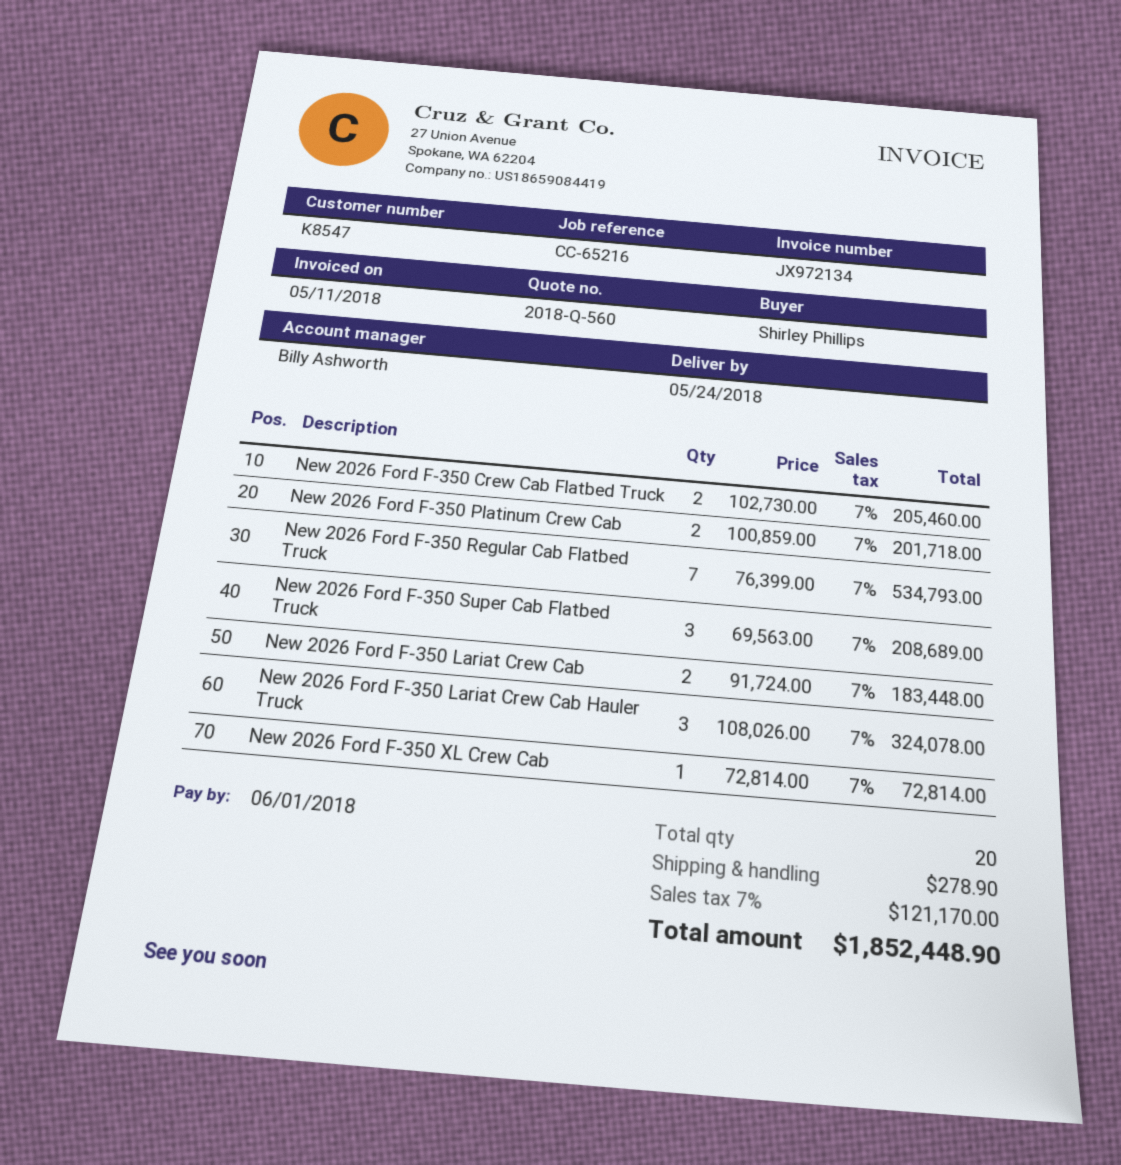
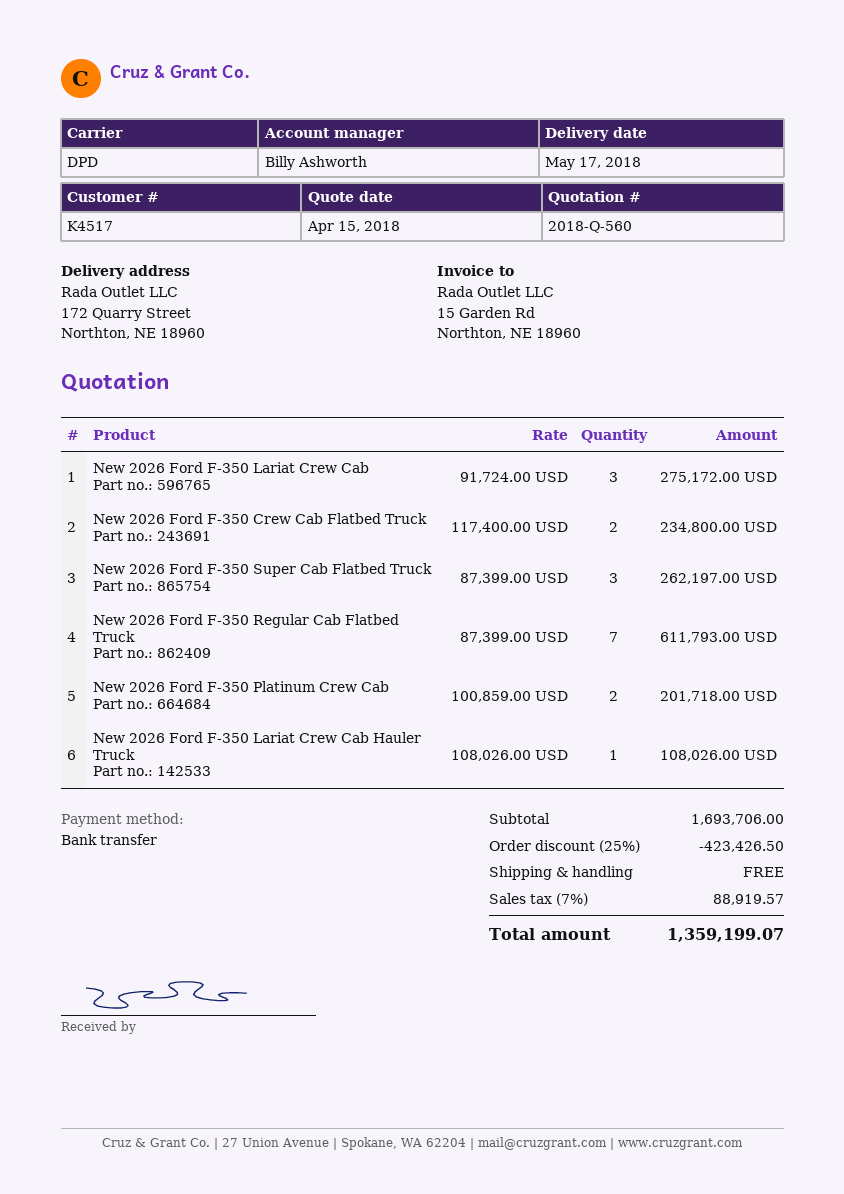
delivery date: 2018-05-24 -> 2018-05-17
customer number: K8547 -> K4517
New 2026 Ford F-350 Crew Cab Flatbed Truck: 2 x 102730.00 = 205460.00 -> 2 x 117400.00 = 234800.00
New 2026 Ford F-350 Regular Cab Flatbed Truck: 7 x 76399.00 = 534793.00 -> 7 x 87399.00 = 611793.00
New 2026 Ford F-350 Super Cab Flatbed Truck: 3 x 69563.00 = 208689.00 -> 3 x 87399.00 = 262197.00
New 2026 Ford F-350 Lariat Crew Cab: 2 x 91724.00 = 183448.00 -> 3 x 91724.00 = 275172.00
New 2026 Ford F-350 Lariat Crew Cab Hauler Truck: 3 x 108026.00 = 324078.00 -> 1 x 108026.00 = 108026.00
New 2026 Ford F-350 XL Crew Cab: 1 x 72814.00 = 72814.00 -> none
discount: none -> 25% = 423426.50
shipping: 278.90 -> 0.00
tax: 7% = 121170.00 -> 7% = 88919.57
total: 1852448.90 -> 1359199.07

